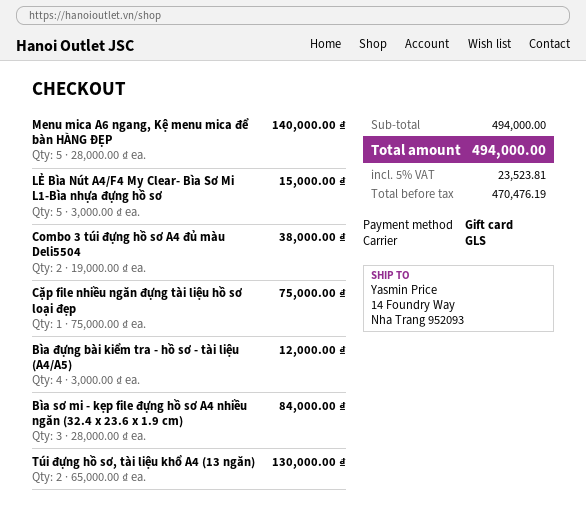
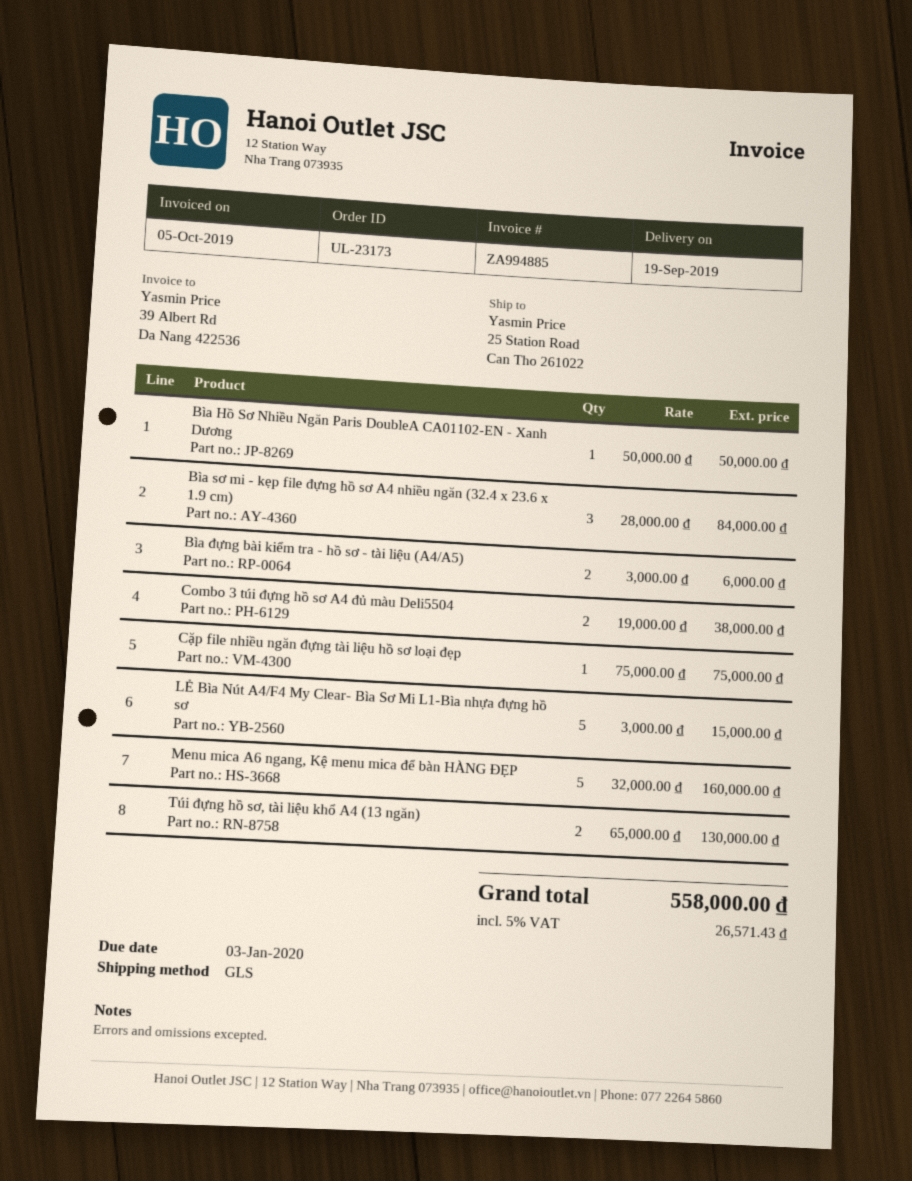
ship to: 14 Foundry Way, Nha Trang 952093 -> 25 Station Road, Can Tho 261022
Menu mica A6 ngang, Kệ menu mica để bàn HÀNG ĐẸP: 5 x 28000.00 = 140000.00 -> 5 x 32000.00 = 160000.00
Bìa đựng bài kiểm tra - hồ sơ - tài liệu (A4/A5): 4 x 3000.00 = 12000.00 -> 2 x 3000.00 = 6000.00
Bìa Hồ Sơ Nhiều Ngăn Paris DoubleA CA01102-EN - Xanh Dương: none -> 1 x 50000.00 = 50000.00
tax: 5% = 23523.81 -> 5% = 26571.43
total: 494000.00 -> 558000.00

